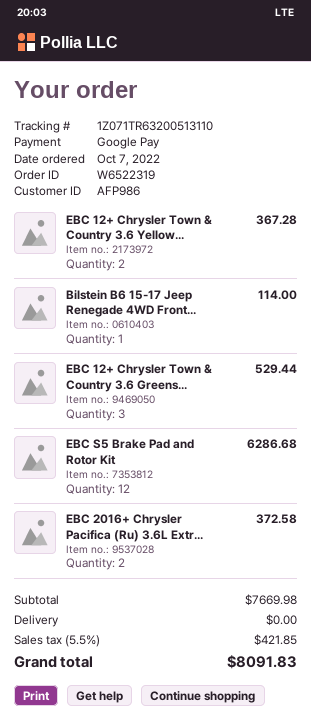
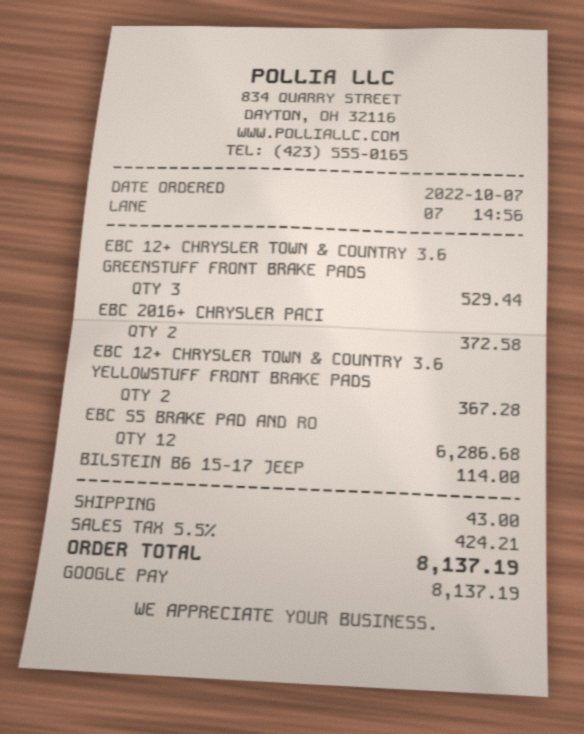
shipping: 0.00 -> 43.00
tax: 5.5% = 421.85 -> 5.5% = 424.21
total: 8091.83 -> 8137.19

